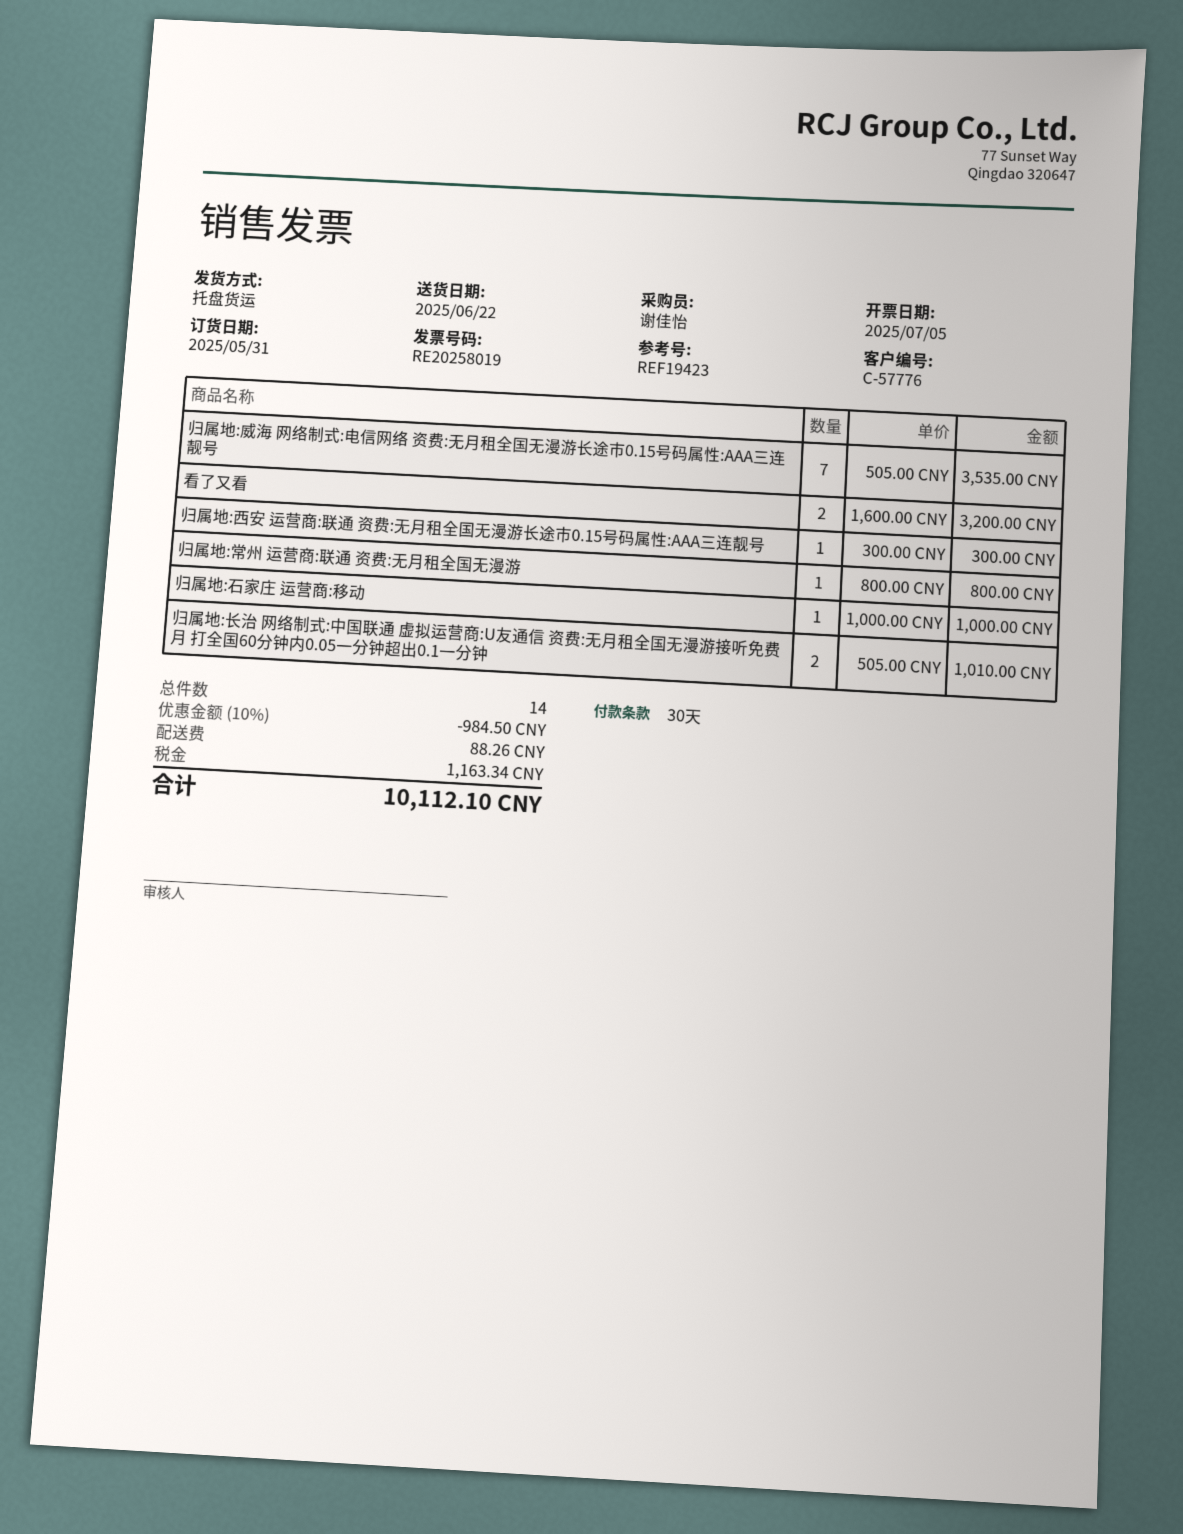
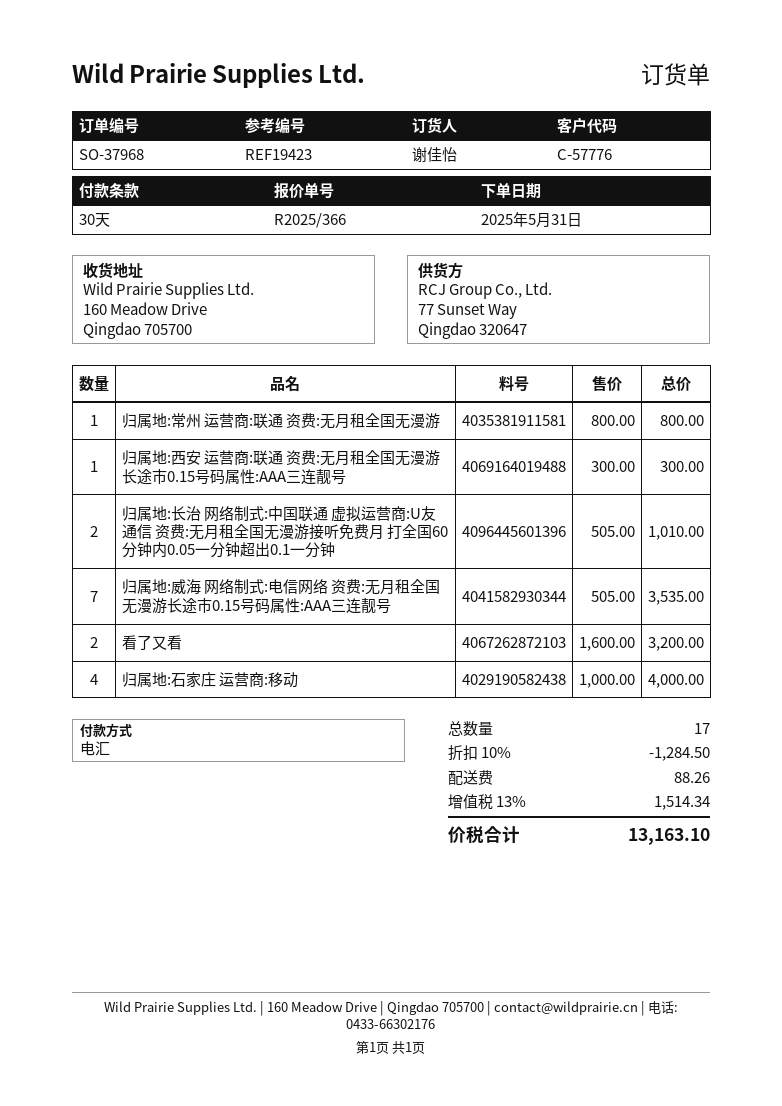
归属地:石家庄 运营商:移动: 1 x 1000.00 = 1000.00 -> 4 x 1000.00 = 4000.00
total quantity: 14 -> 17
discount: 10% = 984.50 -> 10% = 1284.50
tax: 1163.34 -> 1514.34
total: 10112.10 -> 13163.10

